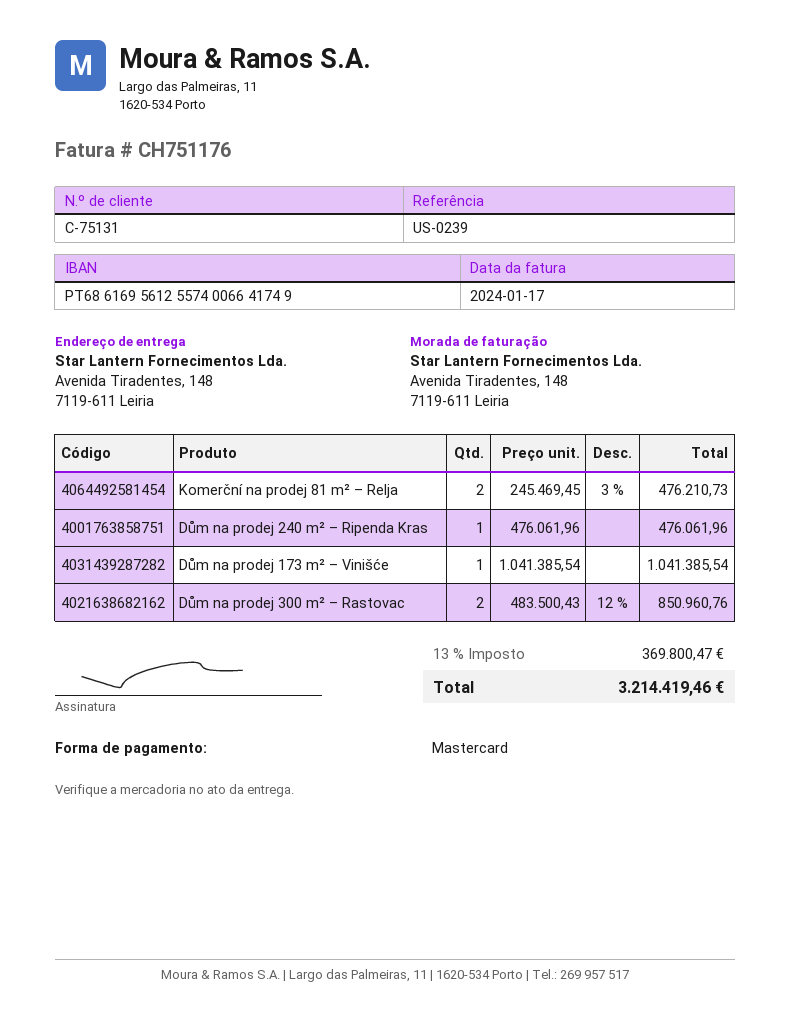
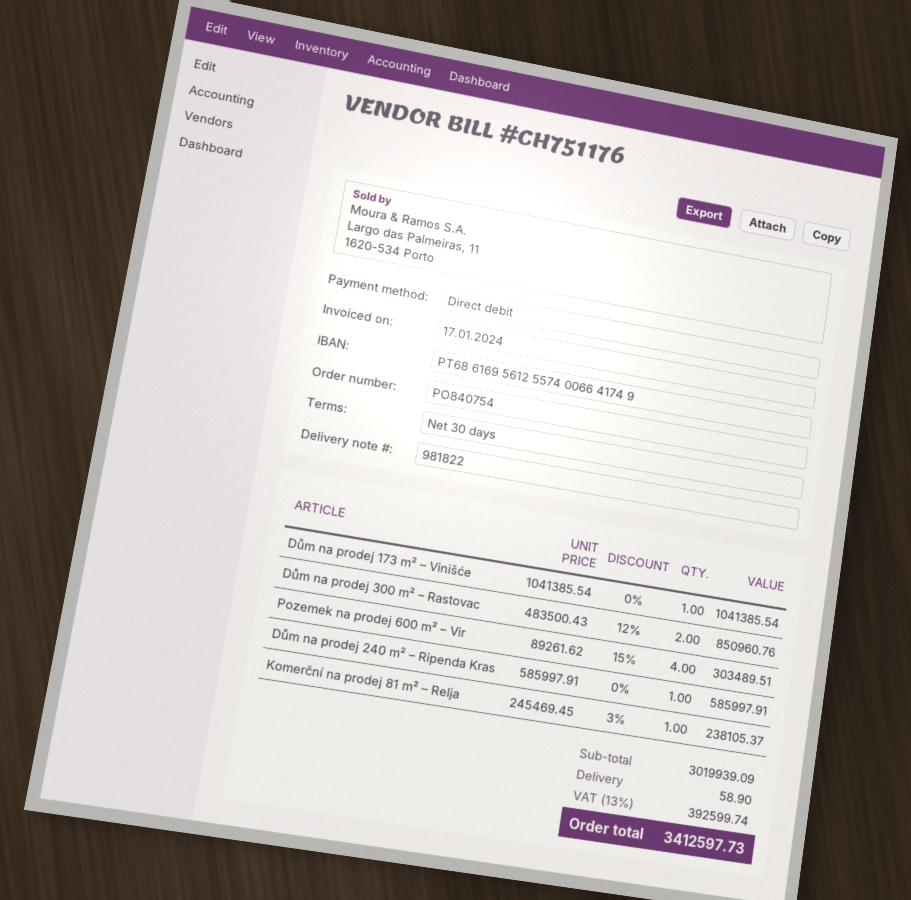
payment method: Mastercard -> direct debit
Komerční na prodej 81 m² – Relja: 2 x 245469.45 - 3% = 476210.73 -> 1 x 245469.45 - 3% = 238105.37
Dům na prodej 240 m² – Ripenda Kras: 1 x 476061.96 = 476061.96 -> 1 x 585997.91 = 585997.91
Pozemek na prodej 600 m² – Vir: none -> 4 x 89261.62 - 15% = 303489.51
shipping: none -> 58.90
tax: 13% = 369800.47 -> 13% = 392599.74
total: 3214419.46 -> 3412597.73

